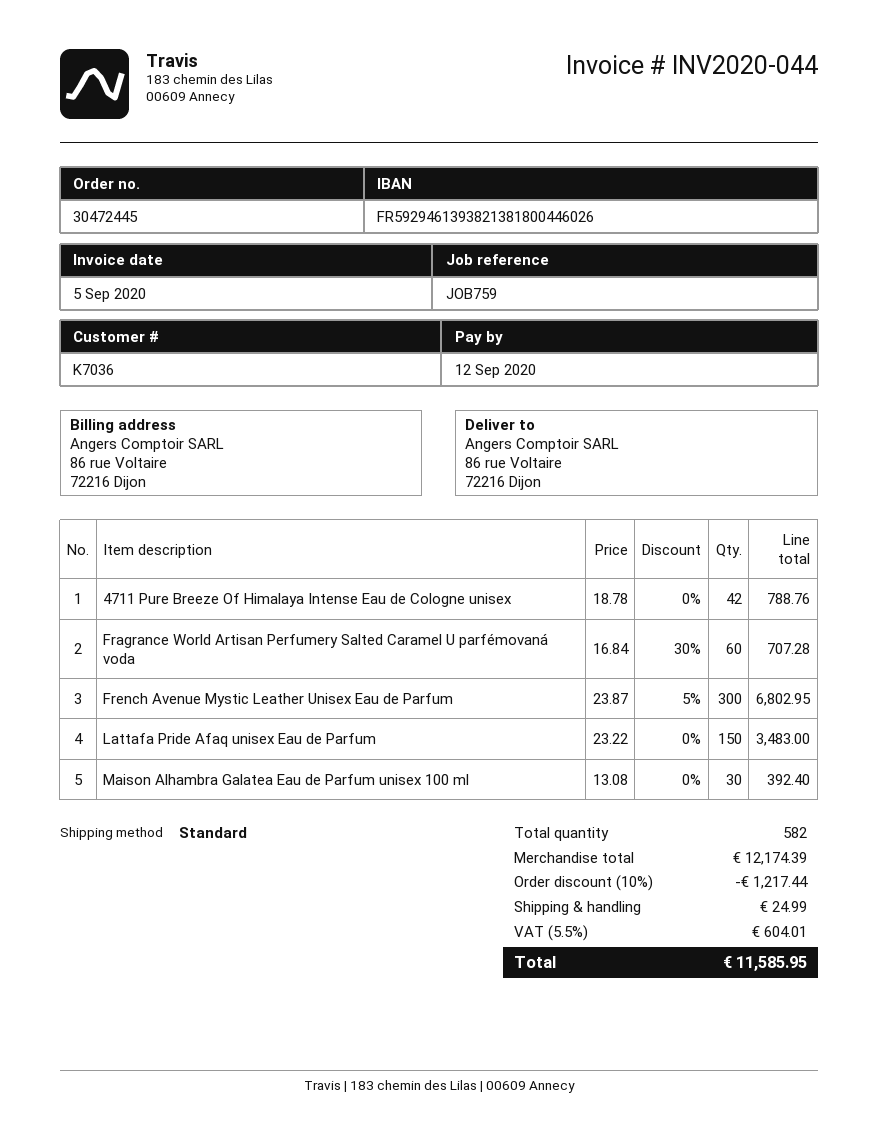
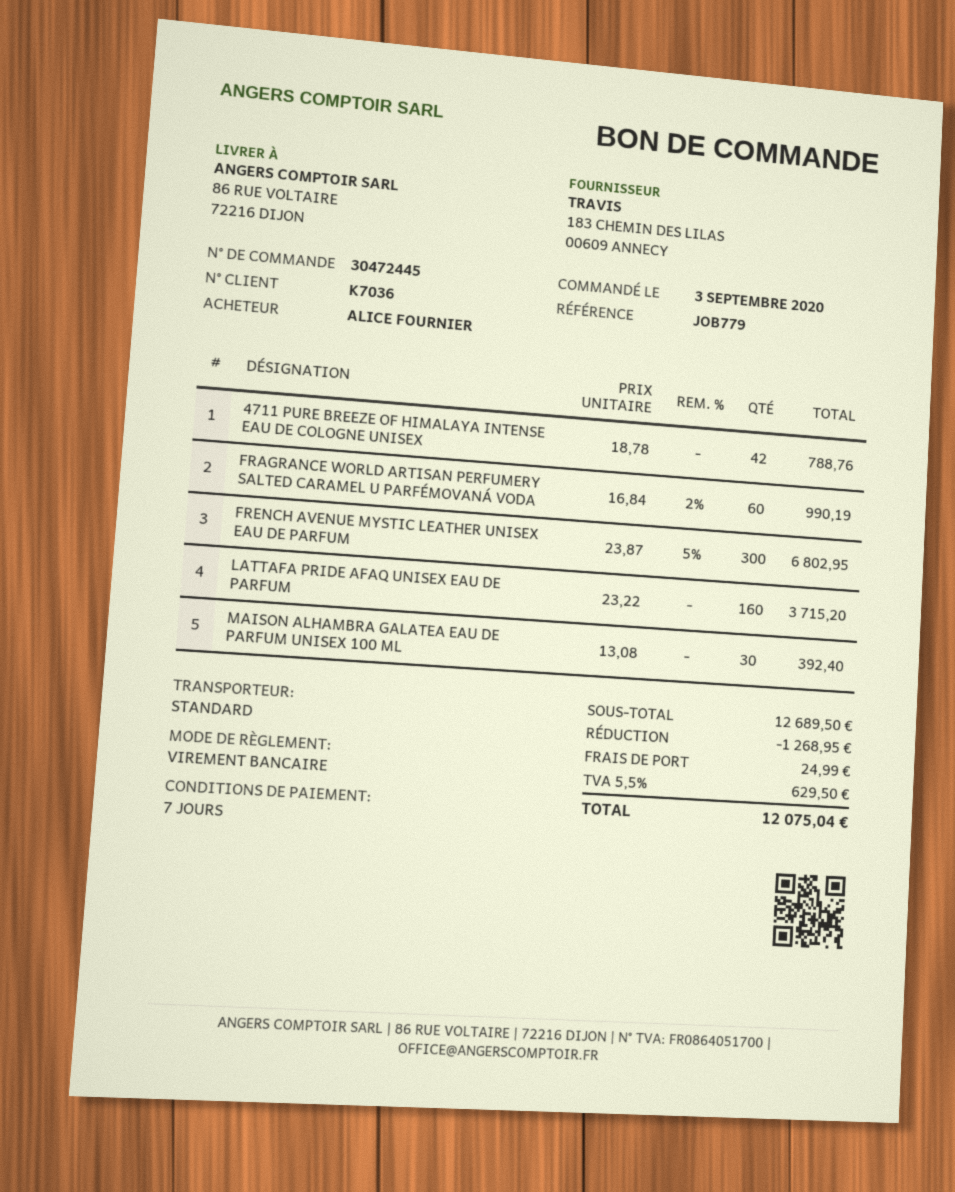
reference: JOB759 -> JOB779
Fragrance World Artisan Perfumery Salted Caramel U parfémovaná voda: 60 x 16.84 - 30% = 707.28 -> 60 x 16.84 - 2% = 990.19
Lattafa Pride Afaq unisex Eau de Parfum: 150 x 23.22 = 3483.00 -> 160 x 23.22 = 3715.20
subtotal: 12174.39 -> 12689.50
discount: 1217.44 -> 1268.95
tax: 5.5% = 604.01 -> 5.5% = 629.50
total: 11585.95 -> 12075.04

